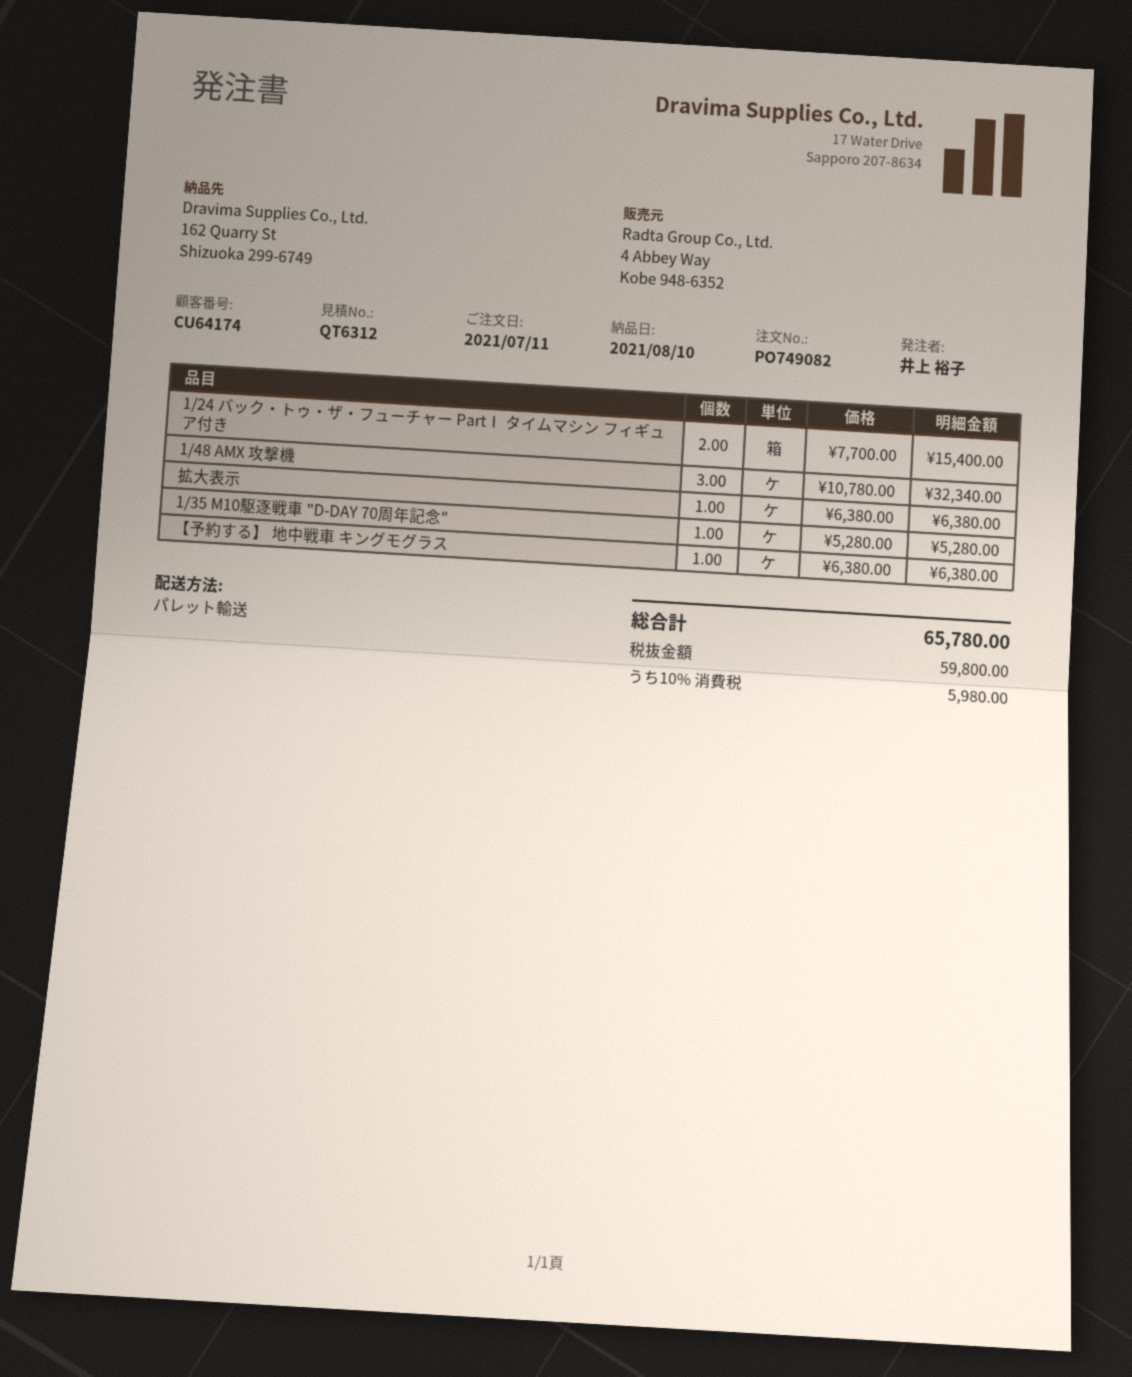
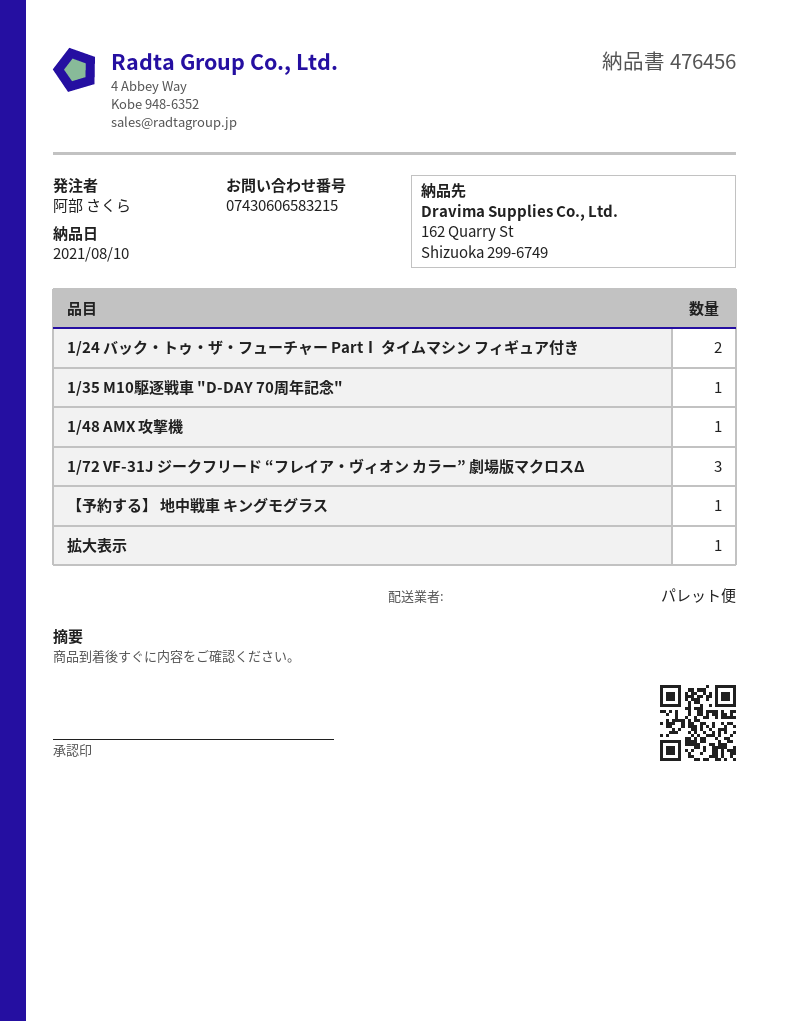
ordered by: 井上 裕子 -> 阿部 さくら
1/48 AMX 攻撃機: 3 -> 1
1/72 VF-31J ジークフリード “フレイア・ヴィオン カラー” 劇場版マクロスΔ: none -> 3

